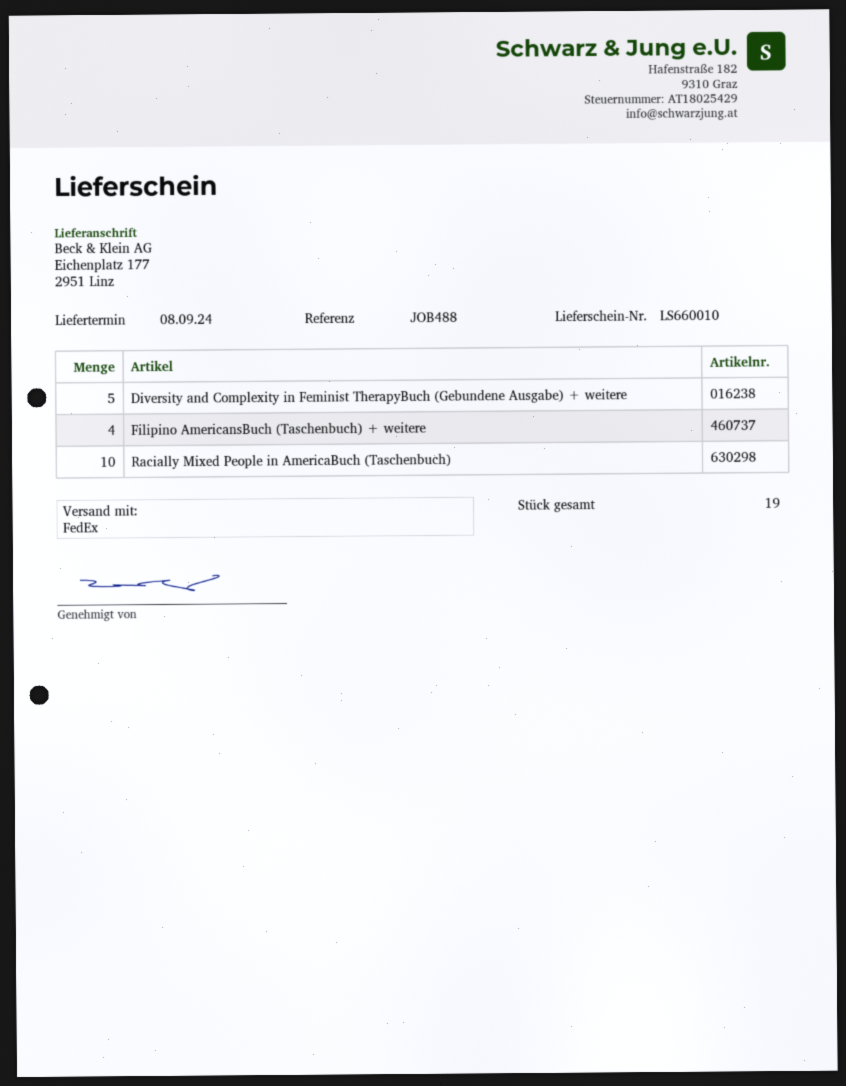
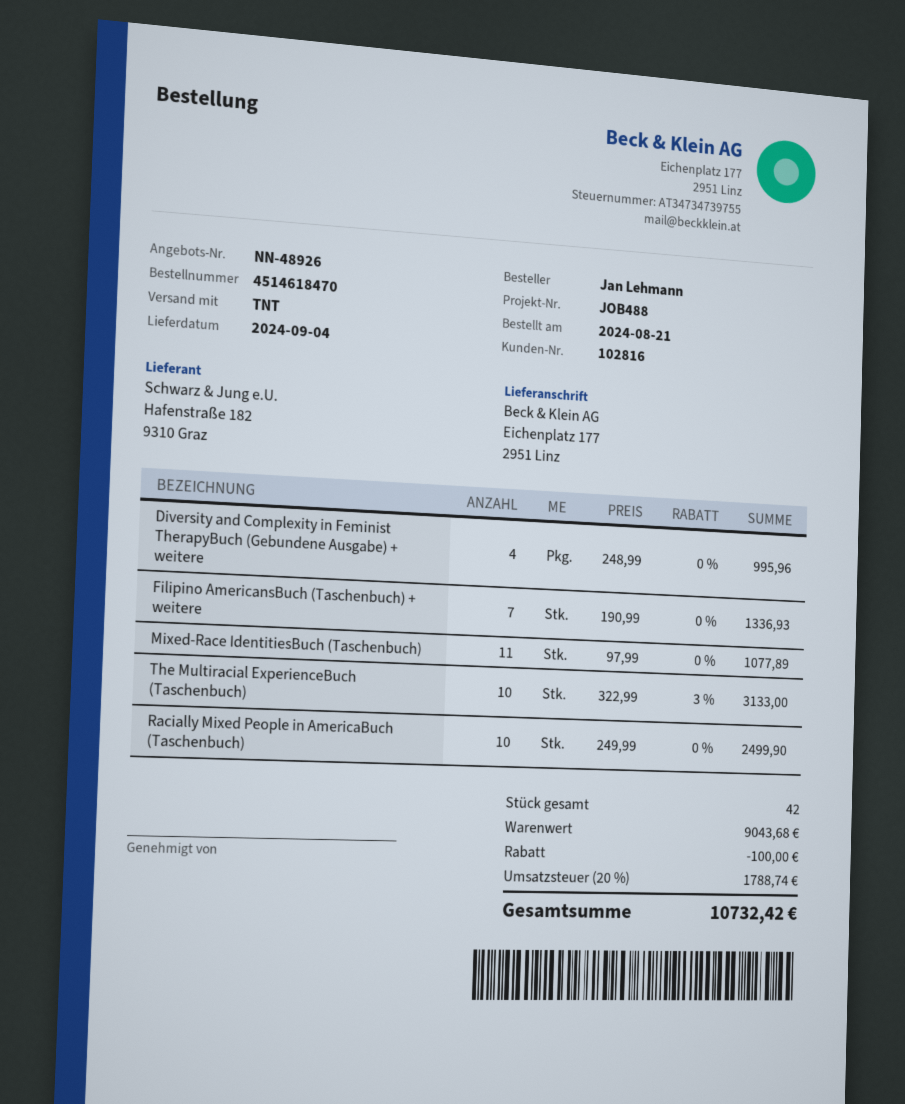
delivery date: 2024-09-08 -> 2024-09-04
shipping method: FedEx -> TNT
Diversity and Complexity in Feminist TherapyBuch (Gebundene Ausgabe) + weitere: 5 -> 4
Filipino AmericansBuch (Taschenbuch) + weitere: 4 -> 7
Mixed-Race IdentitiesBuch (Taschenbuch): none -> 11
The Multiracial ExperienceBuch (Taschenbuch): none -> 10
total quantity: 19 -> 42

